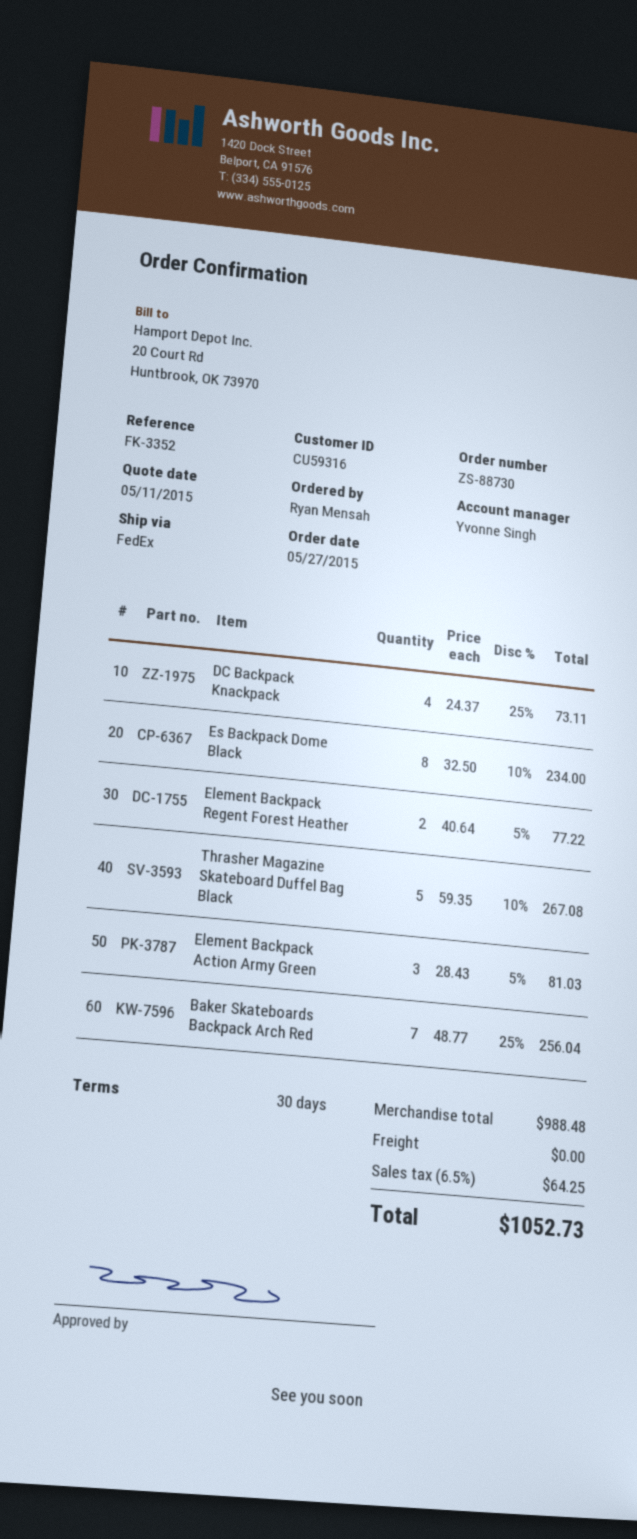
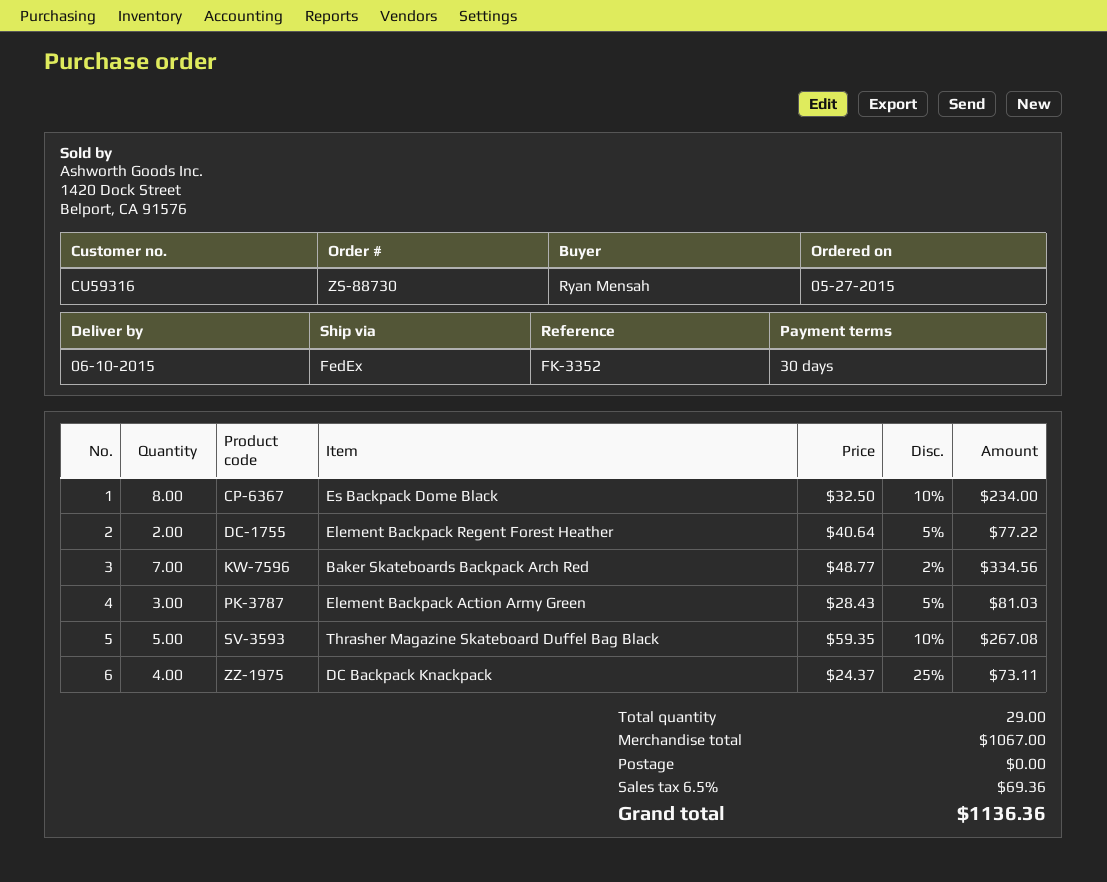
Baker Skateboards Backpack Arch Red: 7 x 48.77 - 25% = 256.04 -> 7 x 48.77 - 2% = 334.56
subtotal: 988.48 -> 1067.00
tax: 6.5% = 64.25 -> 6.5% = 69.36
total: 1052.73 -> 1136.36

